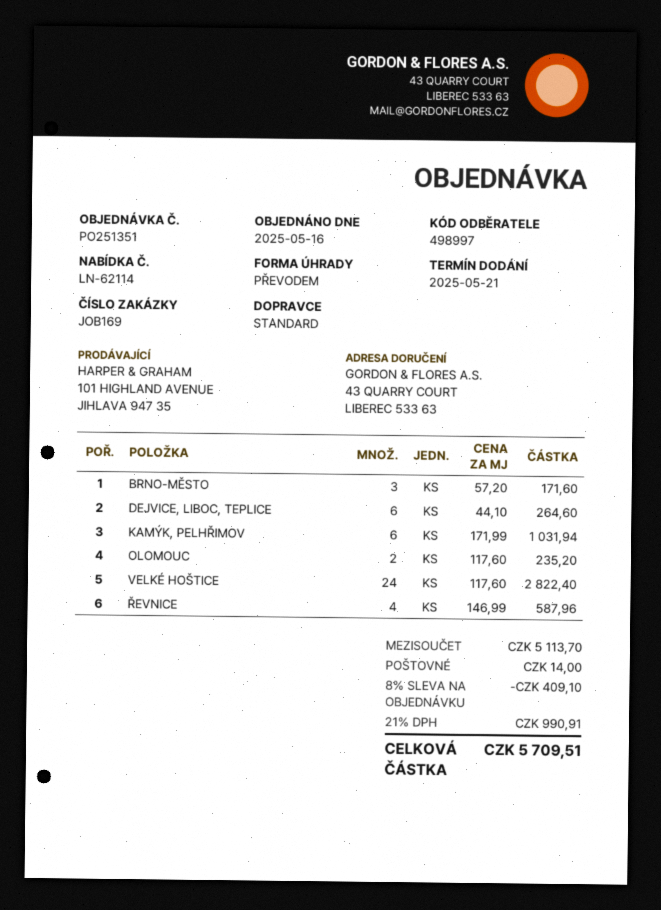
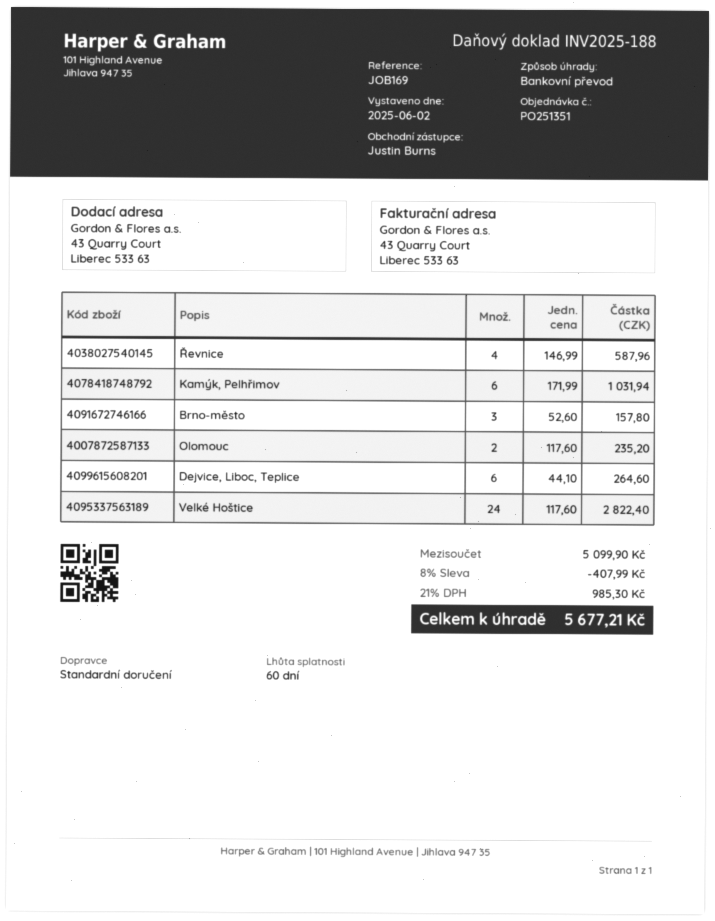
BRNO-MĚSTO: 3 x 57.20 = 171.60 -> 3 x 52.60 = 157.80
subtotal: 5113.70 -> 5099.90
discount: 8% = 409.10 -> 8% = 407.99
shipping: 14.00 -> none
tax: 21% = 990.91 -> 21% = 985.30
total: 5709.51 -> 5677.21

